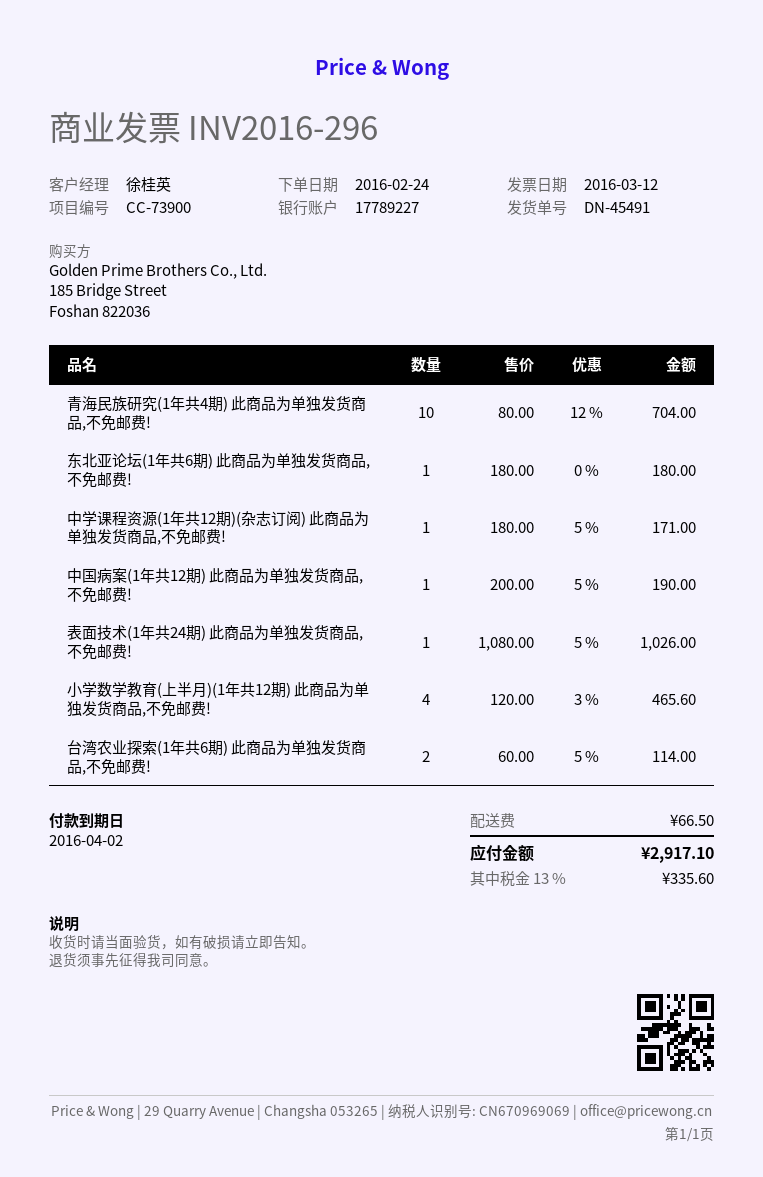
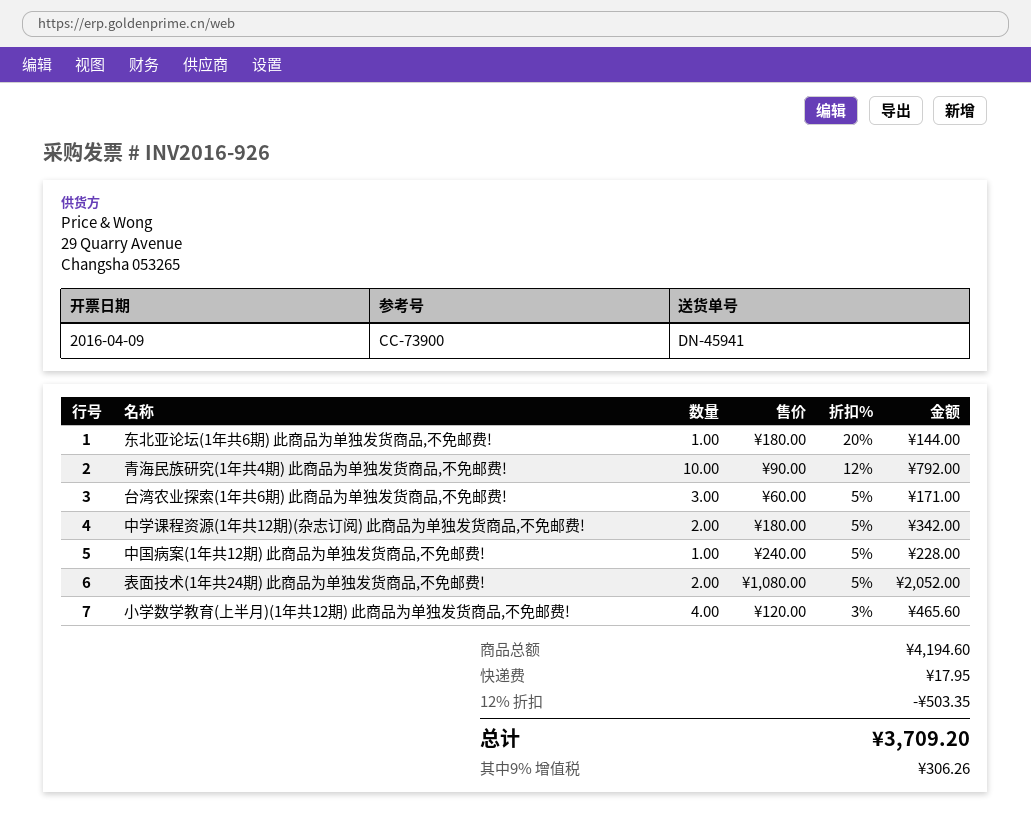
delivery note number: DN-45491 -> DN-45941
invoice number: INV2016-296 -> INV2016-926
invoice date: 2016-03-12 -> 2016-04-09
青海民族研究(1年共4期) 此商品为单独发货商品,不免邮费!: 10 x 80.00 - 12% = 704.00 -> 10 x 90.00 - 12% = 792.00
东北亚论坛(1年共6期) 此商品为单独发货商品,不免邮费!: 1 x 180.00 = 180.00 -> 1 x 180.00 - 20% = 144.00
中学课程资源(1年共12期)(杂志订阅) 此商品为单独发货商品,不免邮费!: 1 x 180.00 - 5% = 171.00 -> 2 x 180.00 - 5% = 342.00
中国病案(1年共12期) 此商品为单独发货商品,不免邮费!: 1 x 200.00 - 5% = 190.00 -> 1 x 240.00 - 5% = 228.00
表面技术(1年共24期) 此商品为单独发货商品,不免邮费!: 1 x 1080.00 - 5% = 1026.00 -> 2 x 1080.00 - 5% = 2052.00
台湾农业探索(1年共6期) 此商品为单独发货商品,不免邮费!: 2 x 60.00 - 5% = 114.00 -> 3 x 60.00 - 5% = 171.00
discount: none -> 12% = 503.35
shipping: 66.50 -> 17.95
tax: 13% = 335.60 -> 9% = 306.26
total: 2917.10 -> 3709.20

